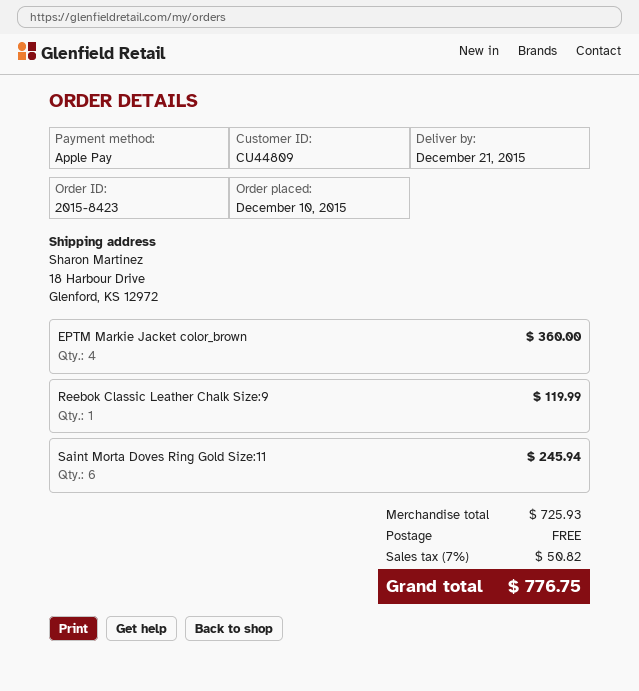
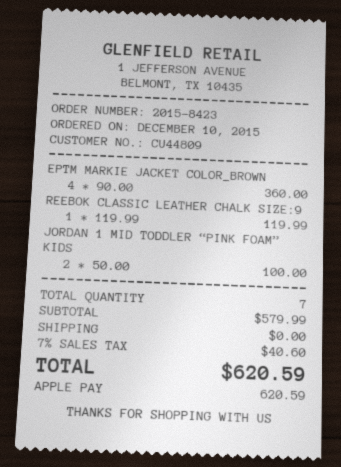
Saint Morta Doves Ring Gold Size:11: 6 for 245.94 -> none
JORDAN 1 MID TODDLER “PINK FOAM” KIDS: none -> 2 for 100.00
subtotal: 725.93 -> 579.99
tax: 7% = 50.82 -> 7% = 40.60
total: 776.75 -> 620.59

